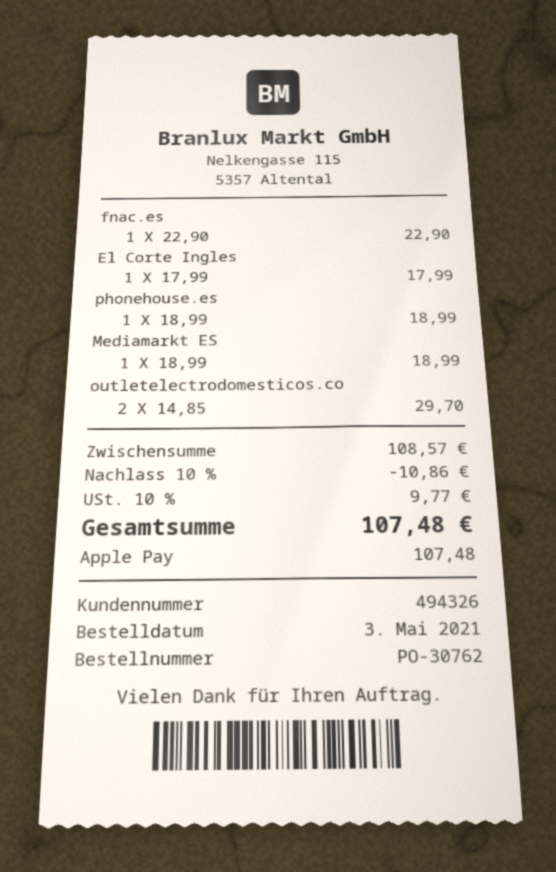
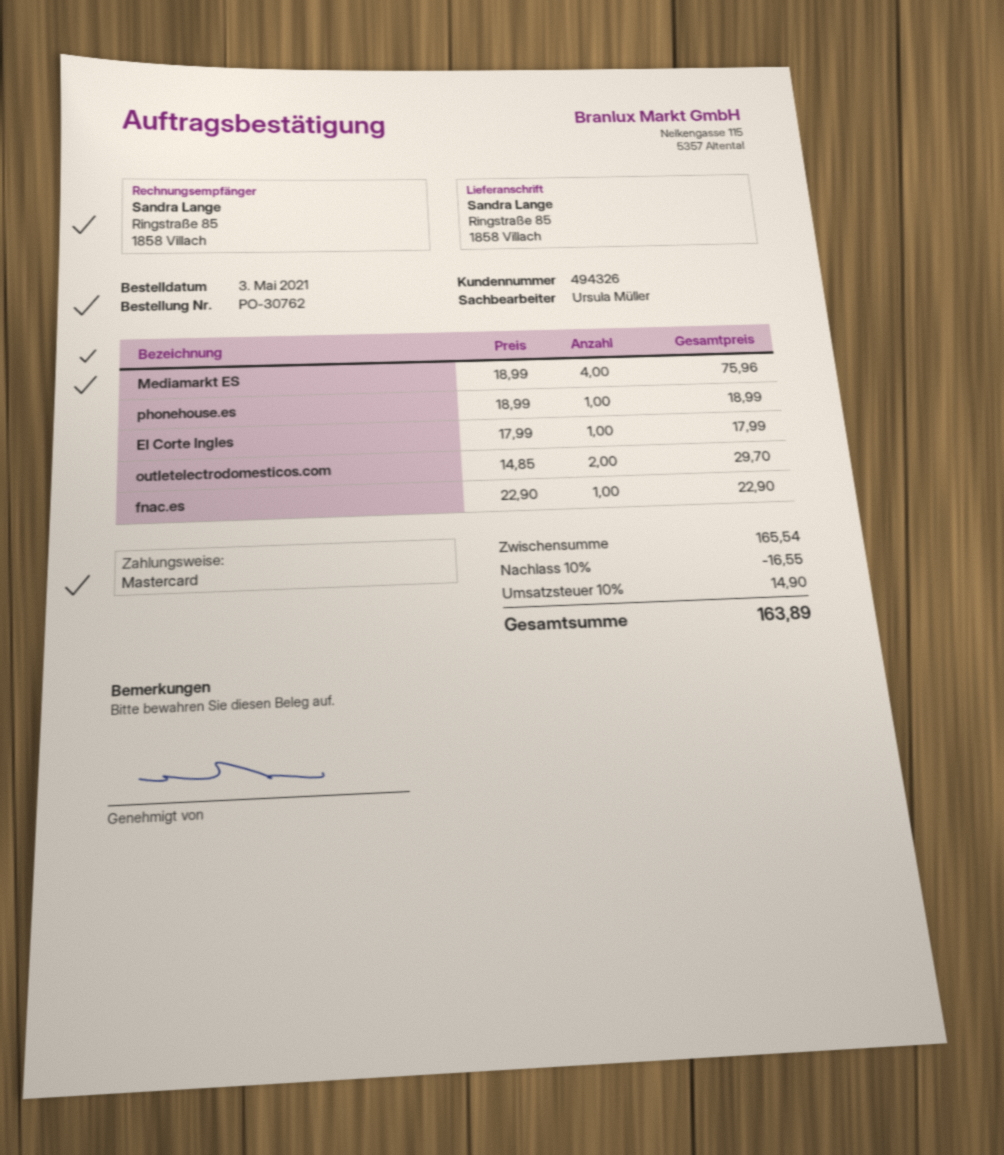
payment method: Apple Pay -> Mastercard
Mediamarkt ES: 1 x 18.99 = 18.99 -> 4 x 18.99 = 75.96
subtotal: 108.57 -> 165.54
discount: 10% = 10.86 -> 10% = 16.55
tax: 10% = 9.77 -> 10% = 14.90
total: 107.48 -> 163.89

